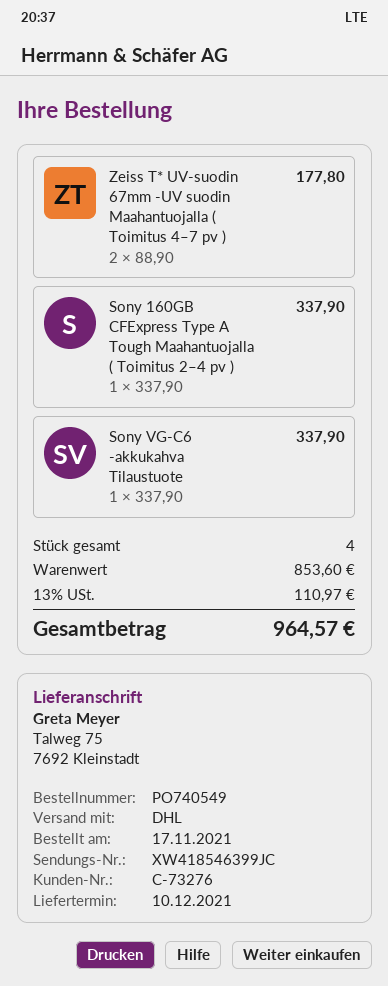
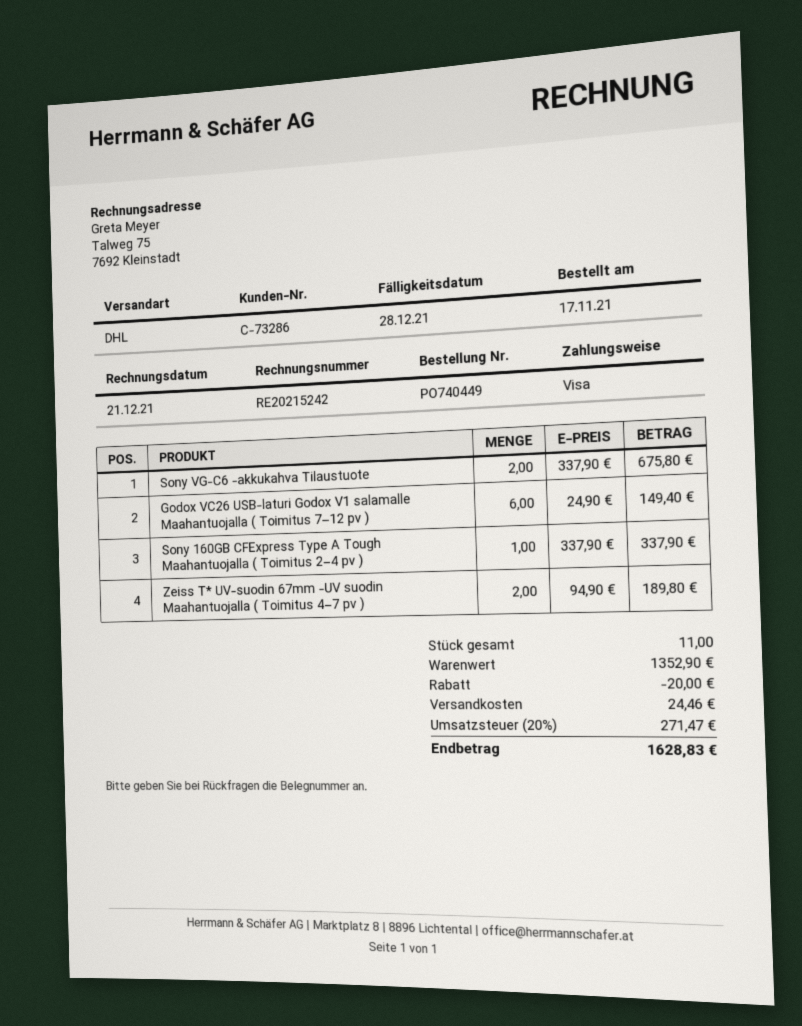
order number: PO740549 -> PO740449
customer number: C-73276 -> C-73286
Zeiss T* UV-suodin 67mm -UV suodin Maahantuojalla ( Toimitus 4–7 pv ): 2 x 88.90 = 177.80 -> 2 x 94.90 = 189.80
Sony VG-C6 -akkukahva Tilaustuote: 1 x 337.90 = 337.90 -> 2 x 337.90 = 675.80
Godox VC26 USB-laturi Godox V1 salamalle Maahantuojalla ( Toimitus 7–12 pv ): none -> 6 x 24.90 = 149.40
total quantity: 4 -> 11
subtotal: 853.60 -> 1352.90
discount: none -> 20.00
shipping: none -> 24.46
tax: 13% = 110.97 -> 20% = 271.47
total: 964.57 -> 1628.83

